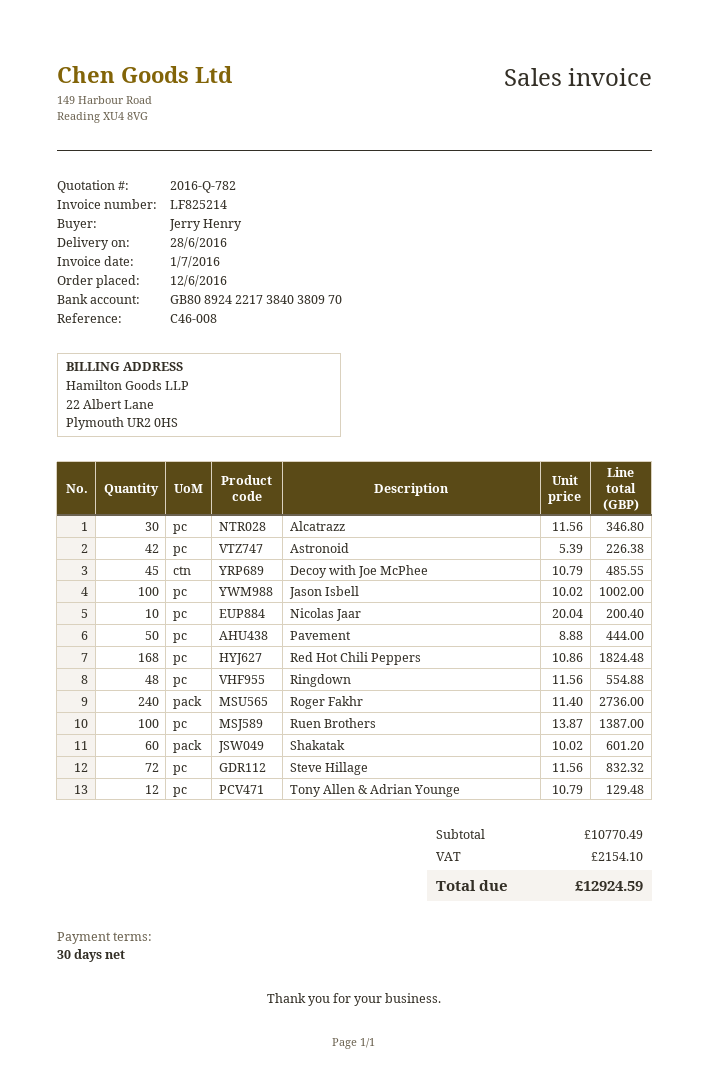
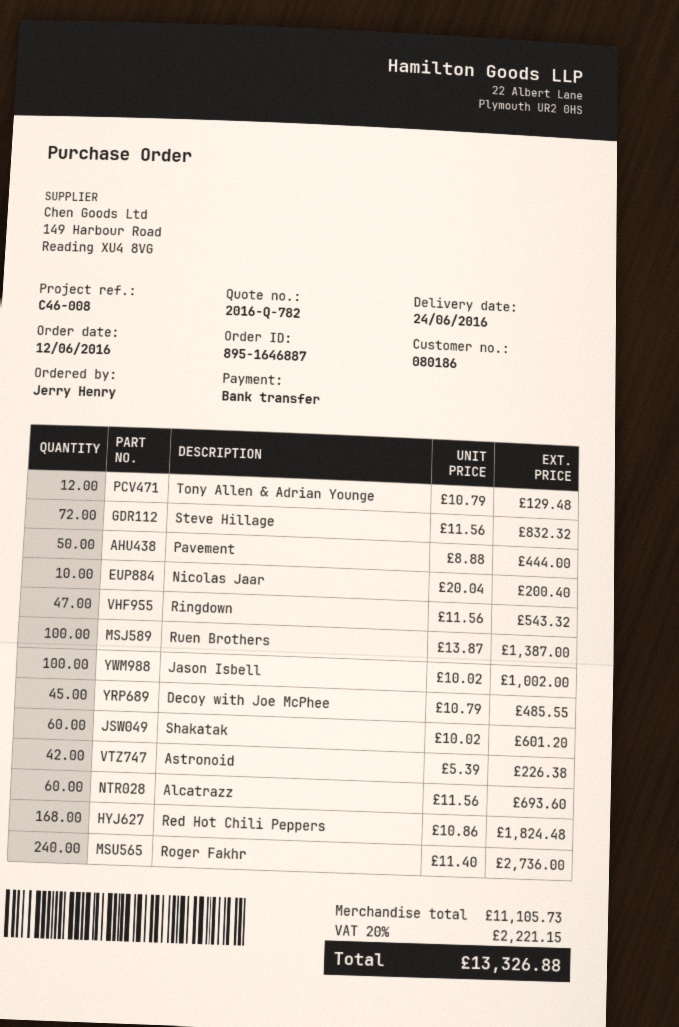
delivery date: 2016-06-28 -> 2016-06-24
Alcatrazz: 30 x 11.56 = 346.80 -> 60 x 11.56 = 693.60
Ringdown: 48 x 11.56 = 554.88 -> 47 x 11.56 = 543.32
subtotal: 10770.49 -> 11105.73
tax: 2154.10 -> 2221.15
total: 12924.59 -> 13326.88

